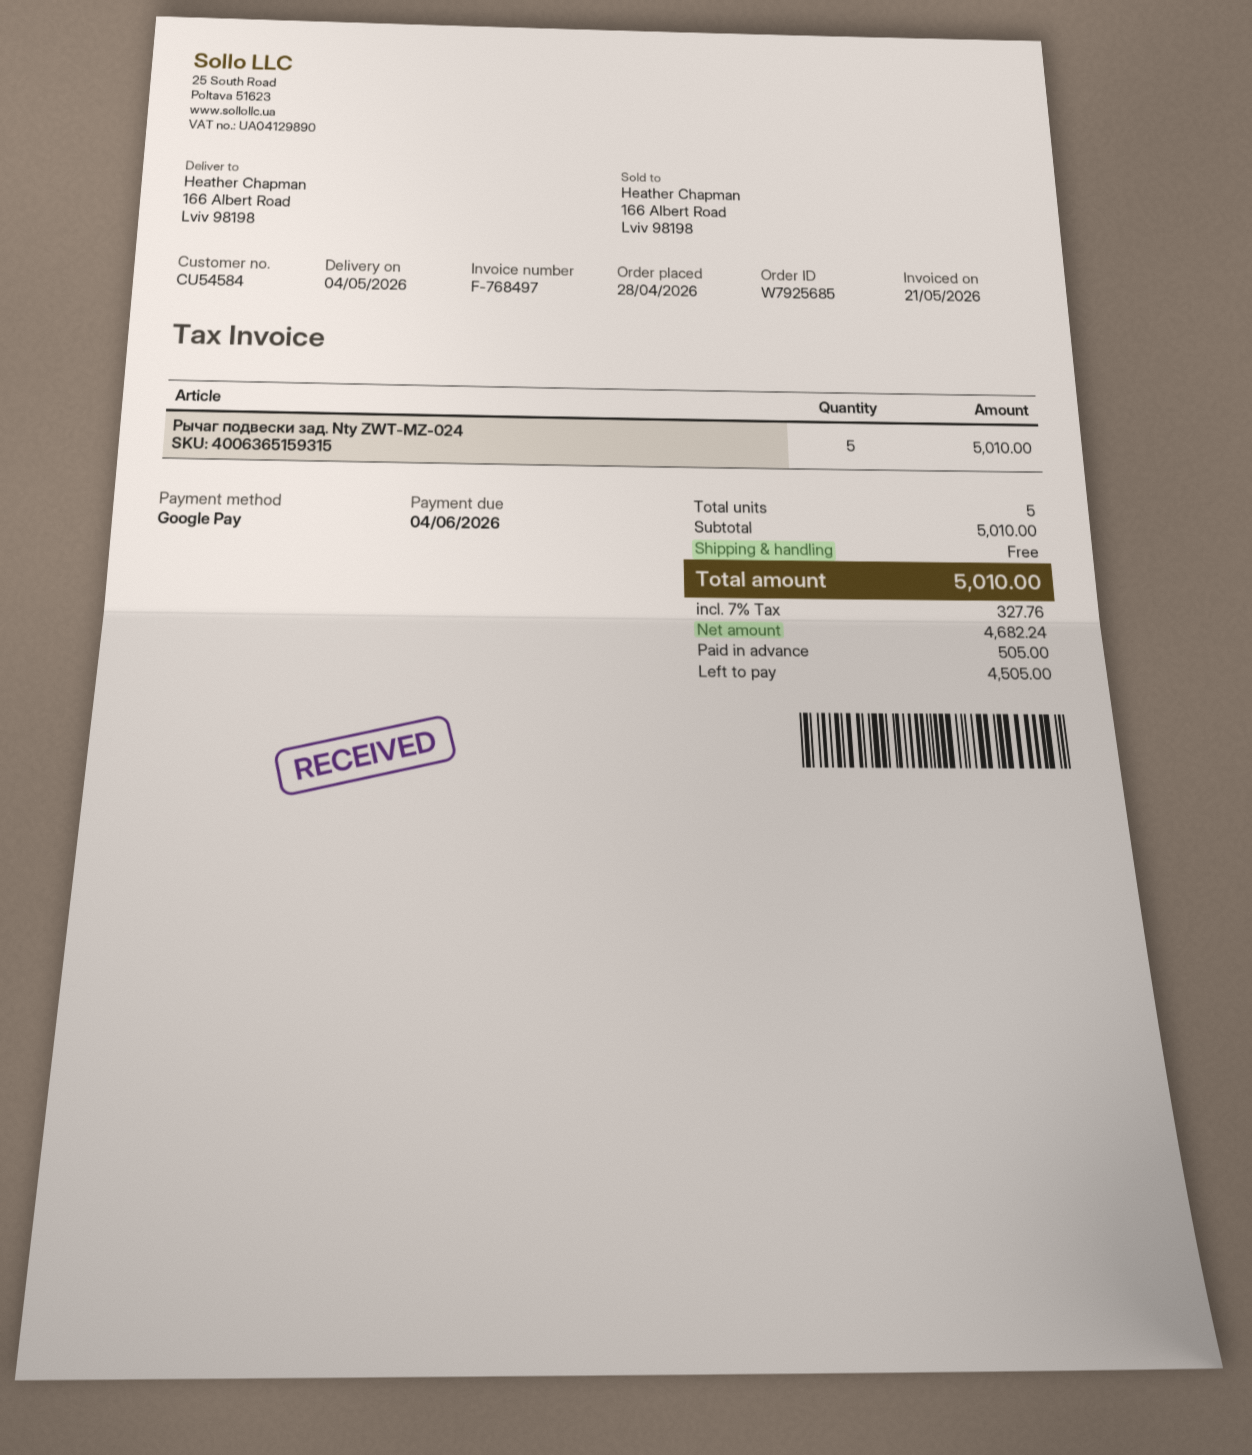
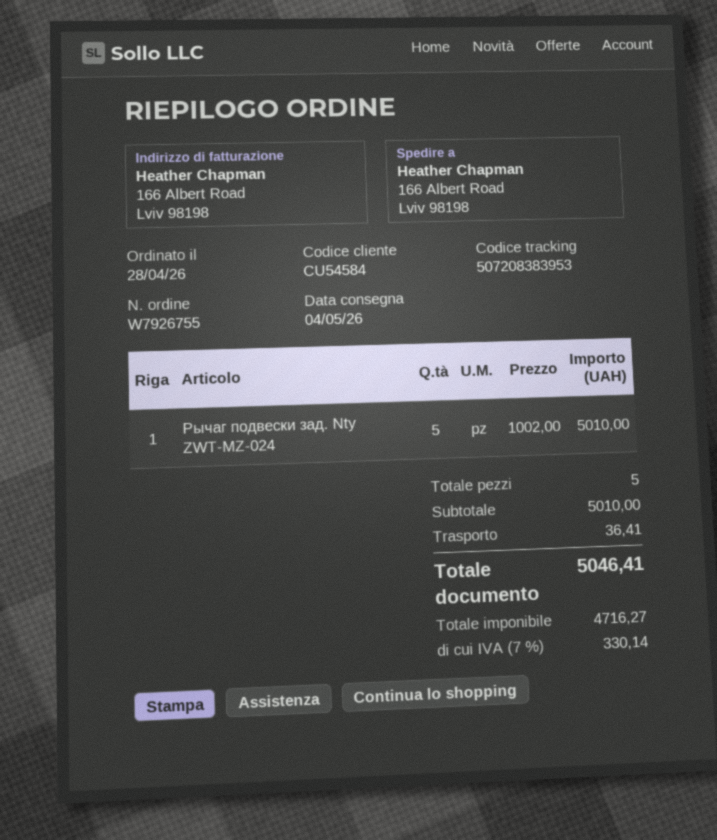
order number: W7925685 -> W7926755
shipping: 0.00 -> 36.41
net: 4682.24 -> 4716.27
tax: 7% = 327.76 -> 7% = 330.14
total: 5010.00 -> 5046.41

